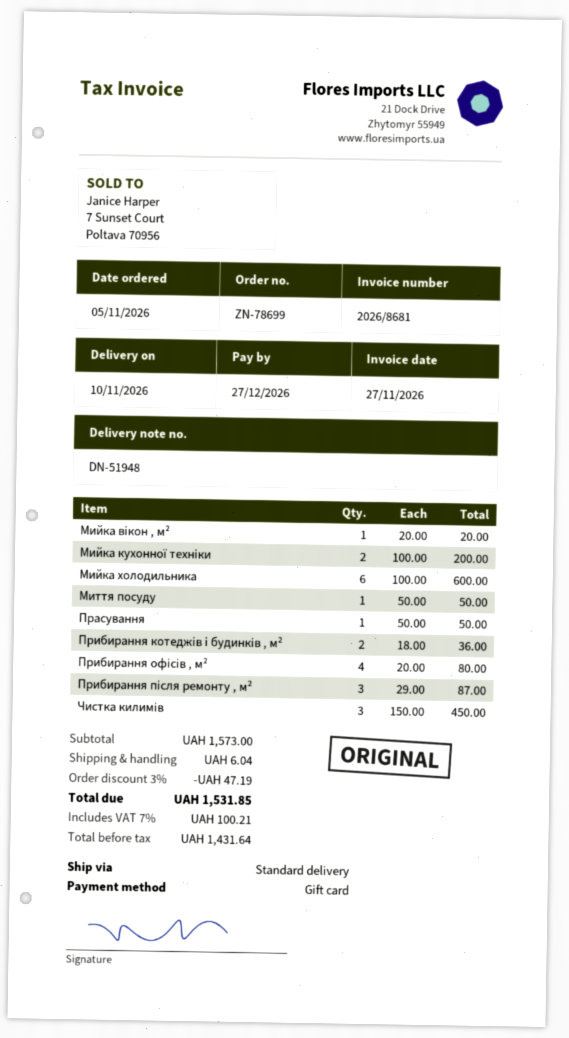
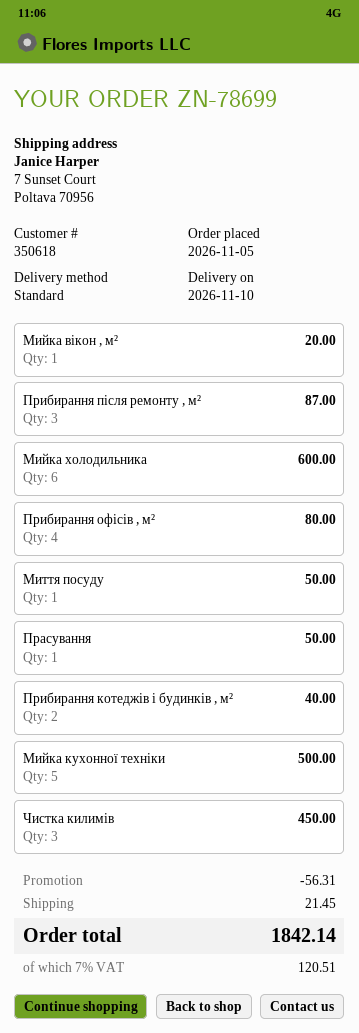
Мийка кухонної техніки: 2 for 200.00 -> 5 for 500.00
Прибирання котеджів і будинків , м²: 2 for 36.00 -> 2 for 40.00
discount: 47.19 -> 56.31
shipping: 6.04 -> 21.45
tax: 7% = 100.21 -> 7% = 120.51
total: 1531.85 -> 1842.14

